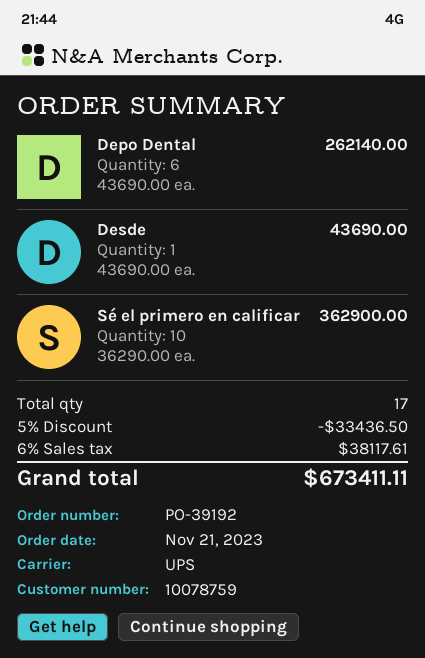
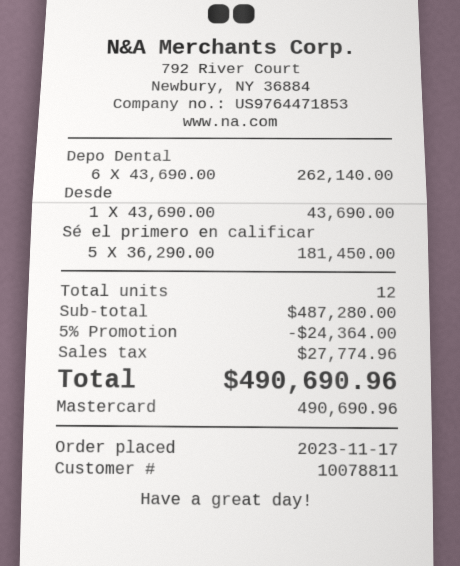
order date: 2023-11-21 -> 2023-11-17
customer number: 10078759 -> 10078811
Sé el primero en calificar: 10 x 36290.00 = 362900.00 -> 5 x 36290.00 = 181450.00
total quantity: 17 -> 12
discount: 5% = 33436.50 -> 5% = 24364.00
tax: 38117.61 -> 27774.96
total: 673411.11 -> 490690.96

